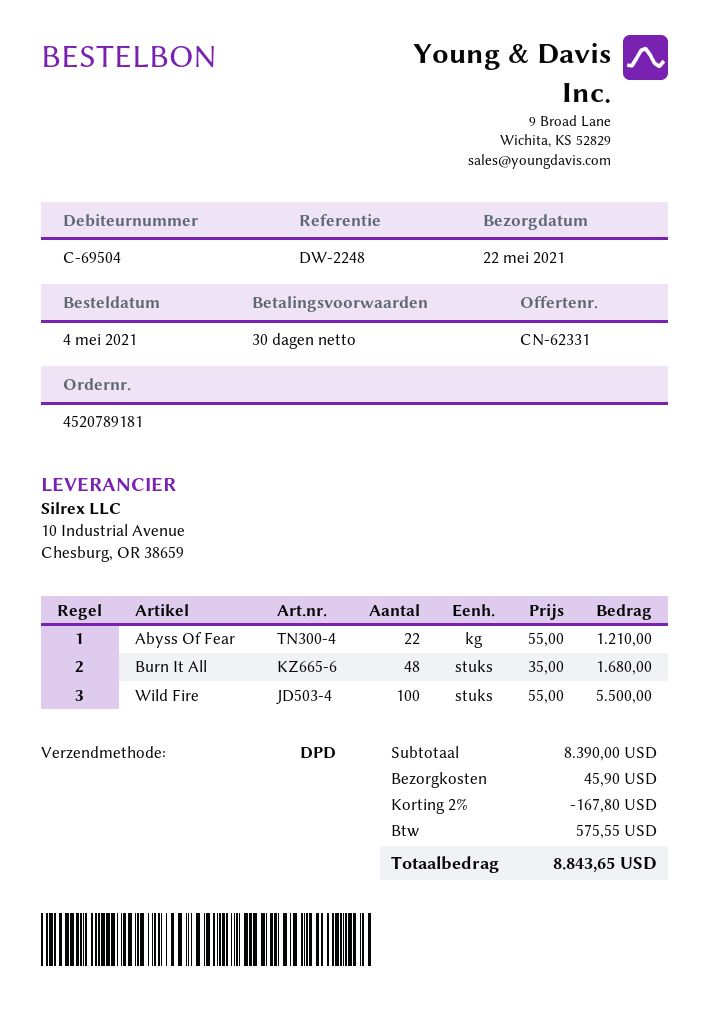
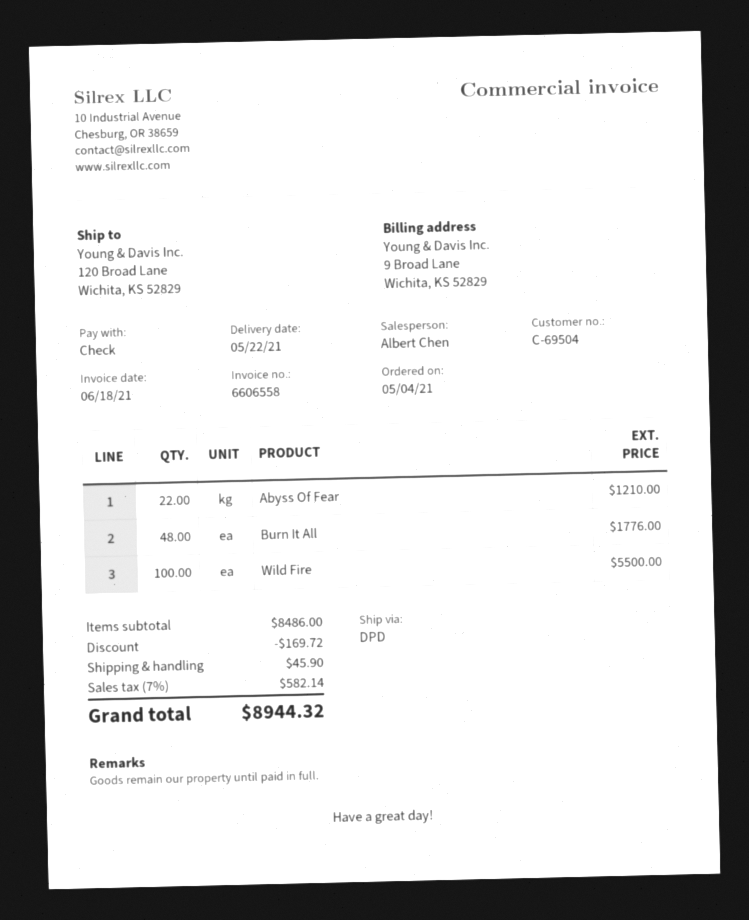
Burn It All: 48 for 1680.00 -> 48 for 1776.00
subtotal: 8390.00 -> 8486.00
discount: 167.80 -> 169.72
tax: 575.55 -> 582.14
total: 8843.65 -> 8944.32

